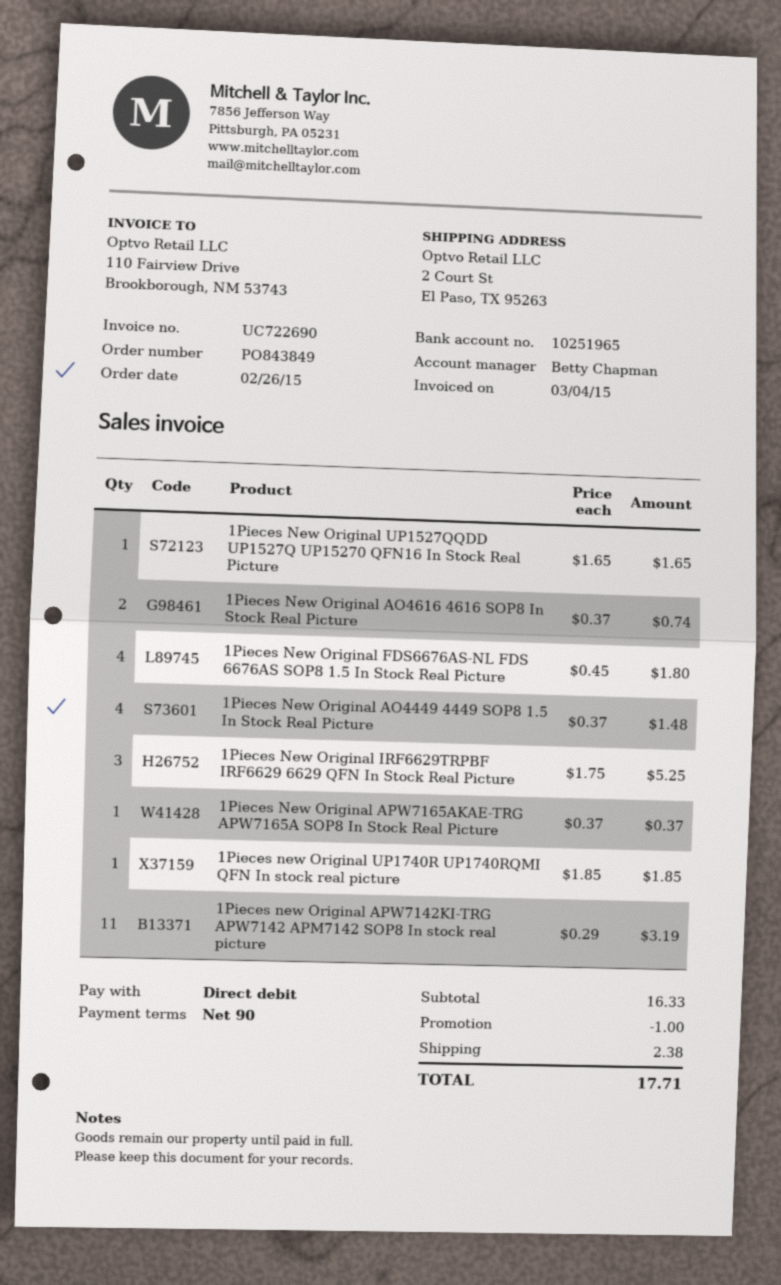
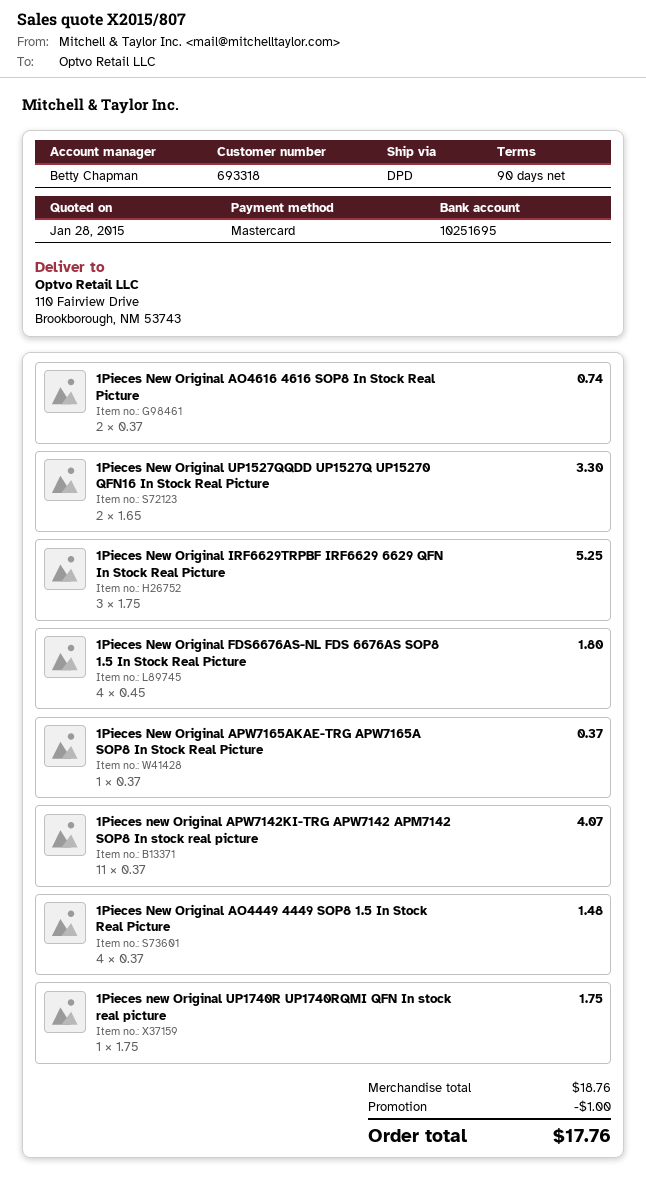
payment method: direct debit -> Mastercard
bank account: 10251965 -> 10251695
ship to: 2 Court St, El Paso, TX 95263 -> 110 Fairview Drive, Brookborough, NM 53743
1Pieces New Original UP1527QQDD UP1527Q UP15270 QFN16 In Stock Real Picture: 1 x 1.65 = 1.65 -> 2 x 1.65 = 3.30
1Pieces new Original UP1740R UP1740RQMI QFN In stock real picture: 1 x 1.85 = 1.85 -> 1 x 1.75 = 1.75
1Pieces new Original APW7142KI-TRG APW7142 APM7142 SOP8 In stock real picture: 11 x 0.29 = 3.19 -> 11 x 0.37 = 4.07
subtotal: 16.33 -> 18.76
shipping: 2.38 -> none
total: 17.71 -> 17.76

